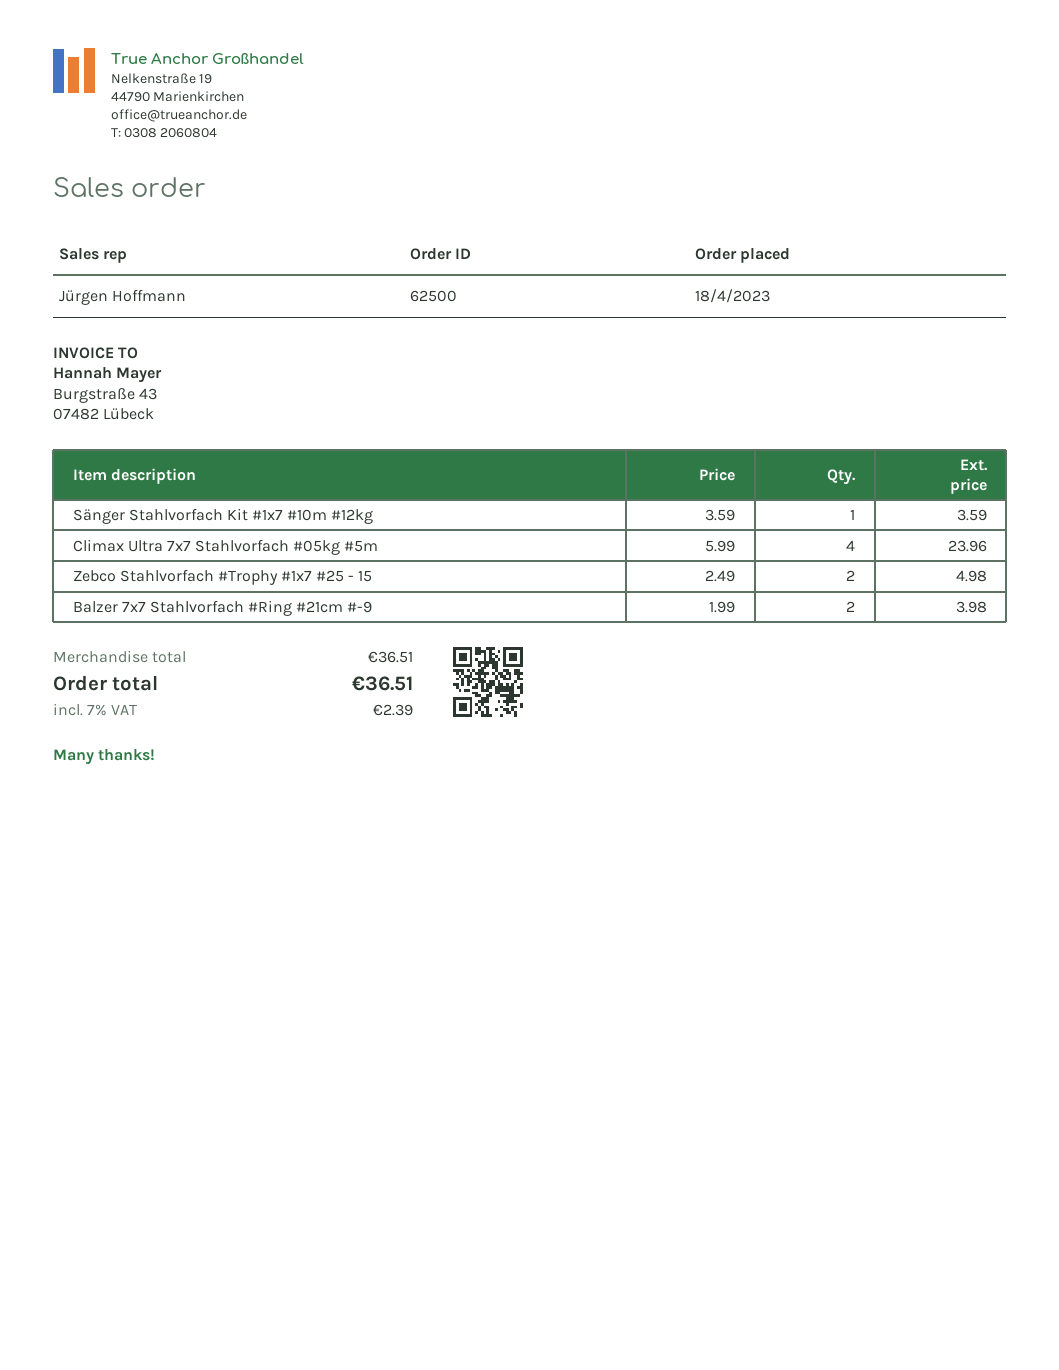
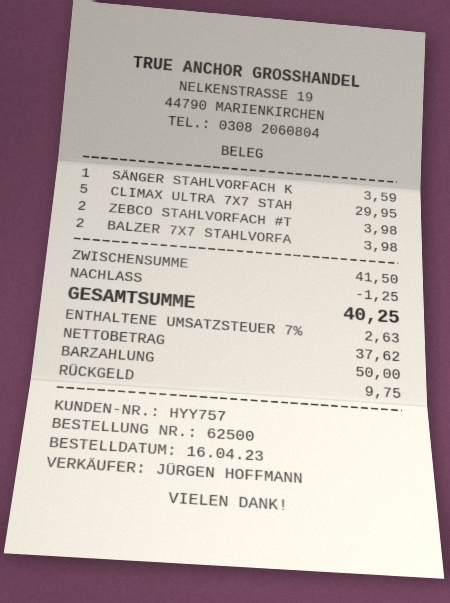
order date: 2023-04-18 -> 2023-04-16
Climax Ultra 7x7 Stahlvorfach #05kg #5m: 4 for 23.96 -> 5 for 29.95
Zebco Stahlvorfach #Trophy #1x7 #25 - 15: 2 for 4.98 -> 2 for 3.98
subtotal: 36.51 -> 41.50
discount: none -> 1.25
tax: 7% = 2.39 -> 7% = 2.63
total: 36.51 -> 40.25

